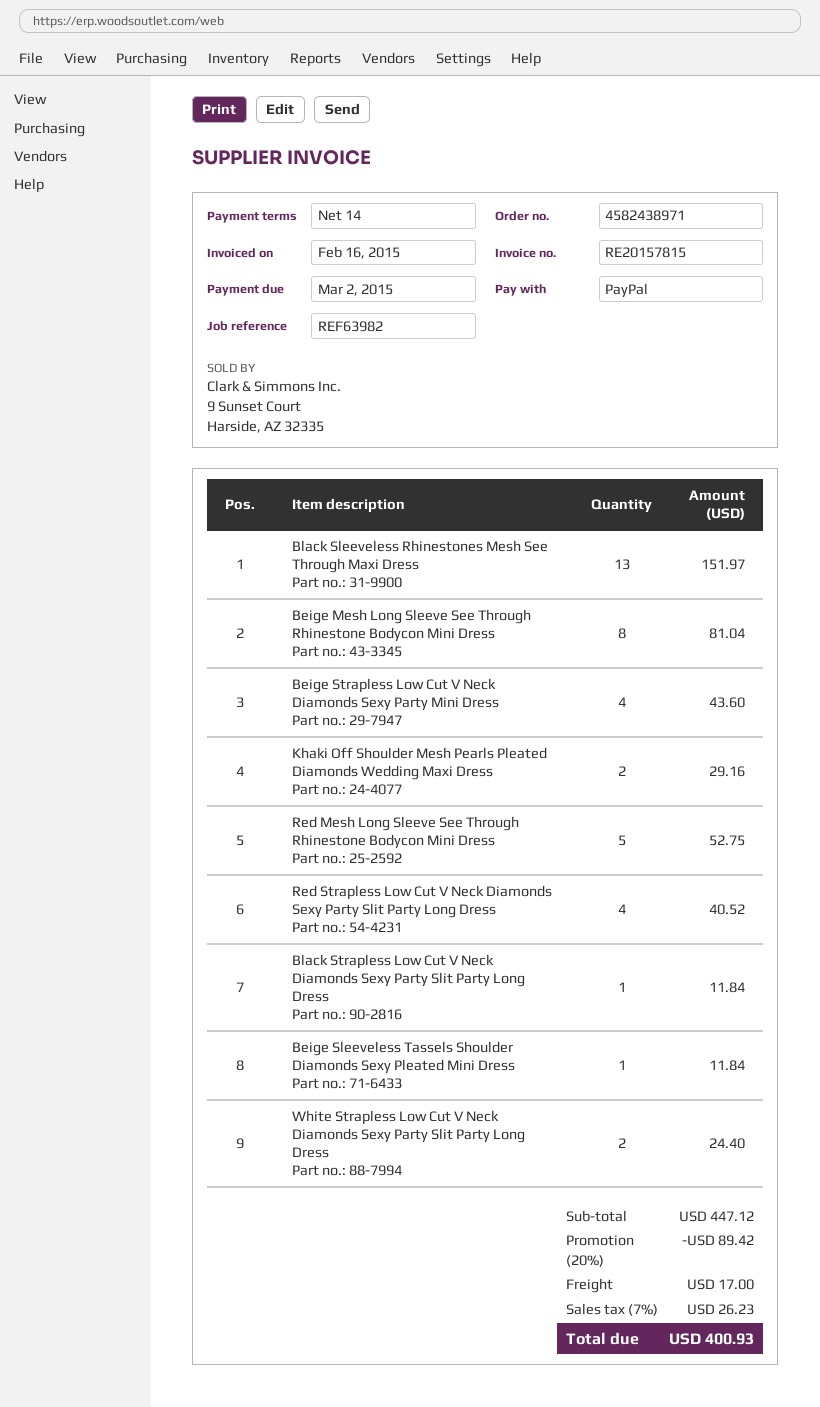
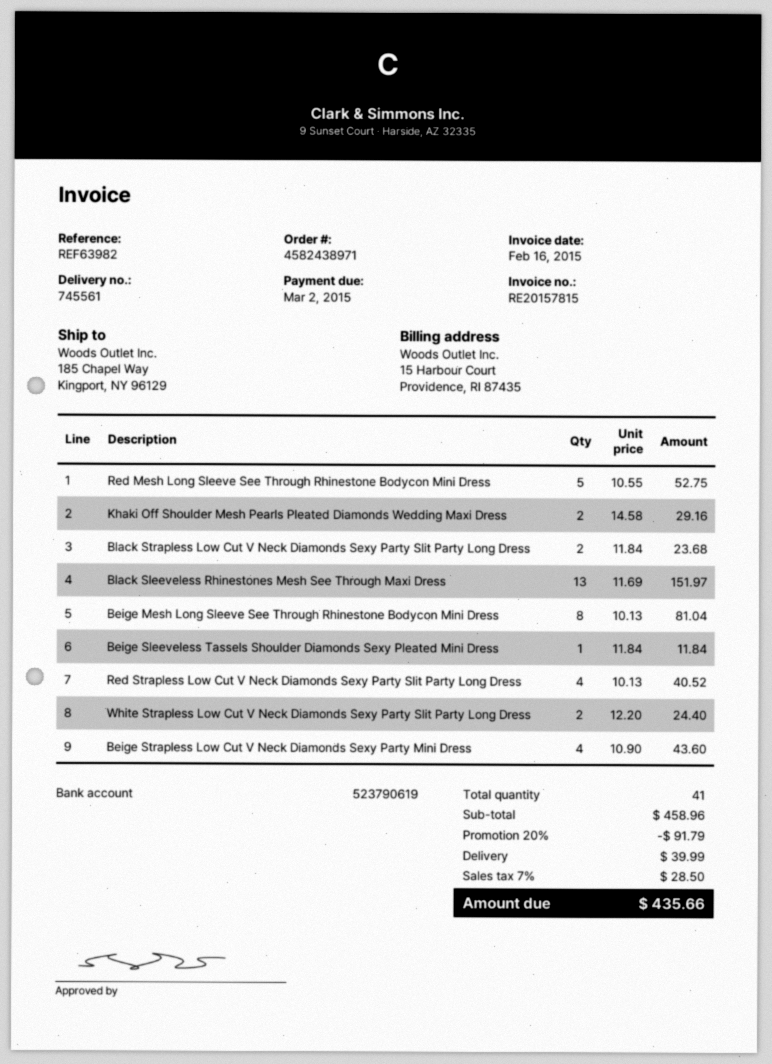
Black Strapless Low Cut V Neck Diamonds Sexy Party Slit Party Long Dress: 1 for 11.84 -> 2 for 23.68
subtotal: 447.12 -> 458.96
discount: 20% = 89.42 -> 20% = 91.79
shipping: 17.00 -> 39.99
tax: 7% = 26.23 -> 7% = 28.50
total: 400.93 -> 435.66

